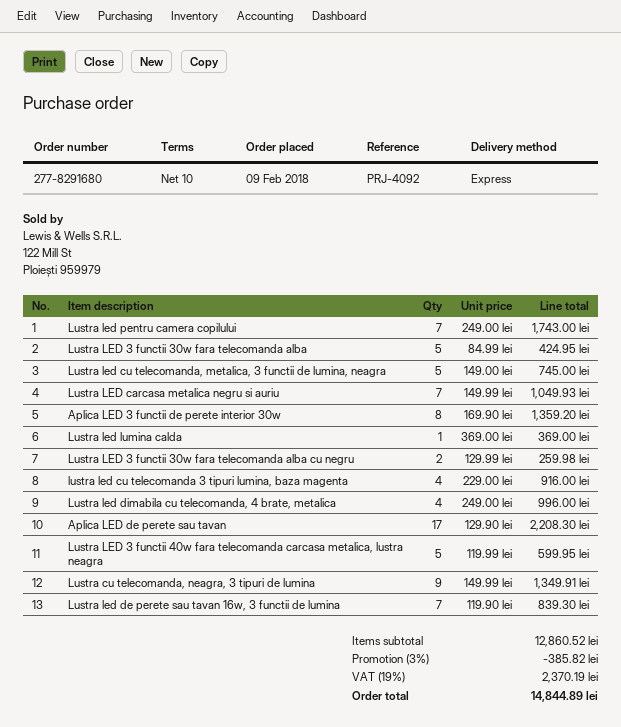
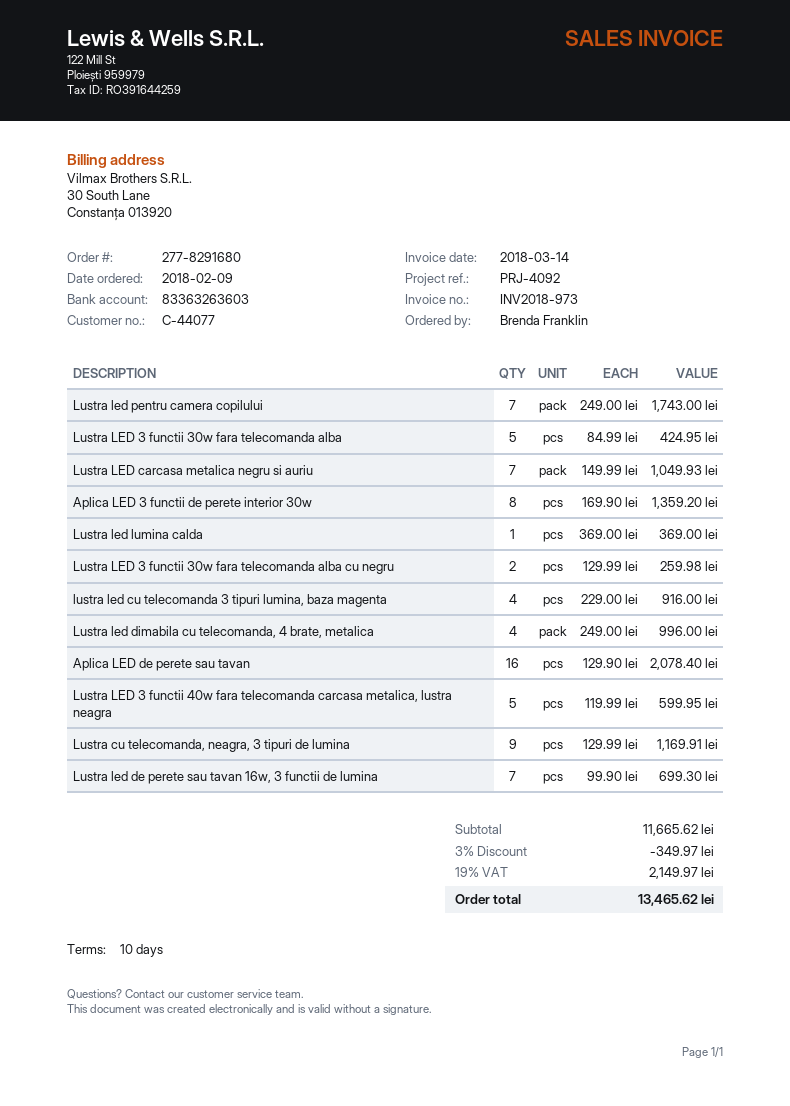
Lustra led cu telecomanda, metalica, 3 functii de lumina, neagra: 5 x 149.00 = 745.00 -> none
Aplica LED de perete sau tavan: 17 x 129.90 = 2208.30 -> 16 x 129.90 = 2078.40
Lustra cu telecomanda, neagra, 3 tipuri de lumina: 9 x 149.99 = 1349.91 -> 9 x 129.99 = 1169.91
Lustra led de perete sau tavan 16w, 3 functii de lumina: 7 x 119.90 = 839.30 -> 7 x 99.90 = 699.30
subtotal: 12860.52 -> 11665.62
discount: 3% = 385.82 -> 3% = 349.97
tax: 19% = 2370.19 -> 19% = 2149.97
total: 14844.89 -> 13465.62

